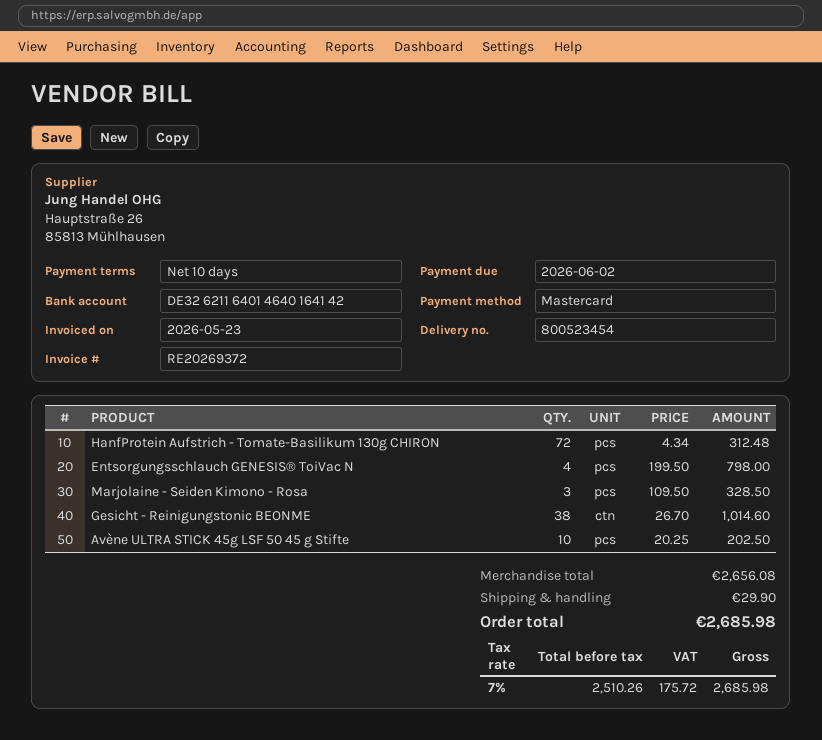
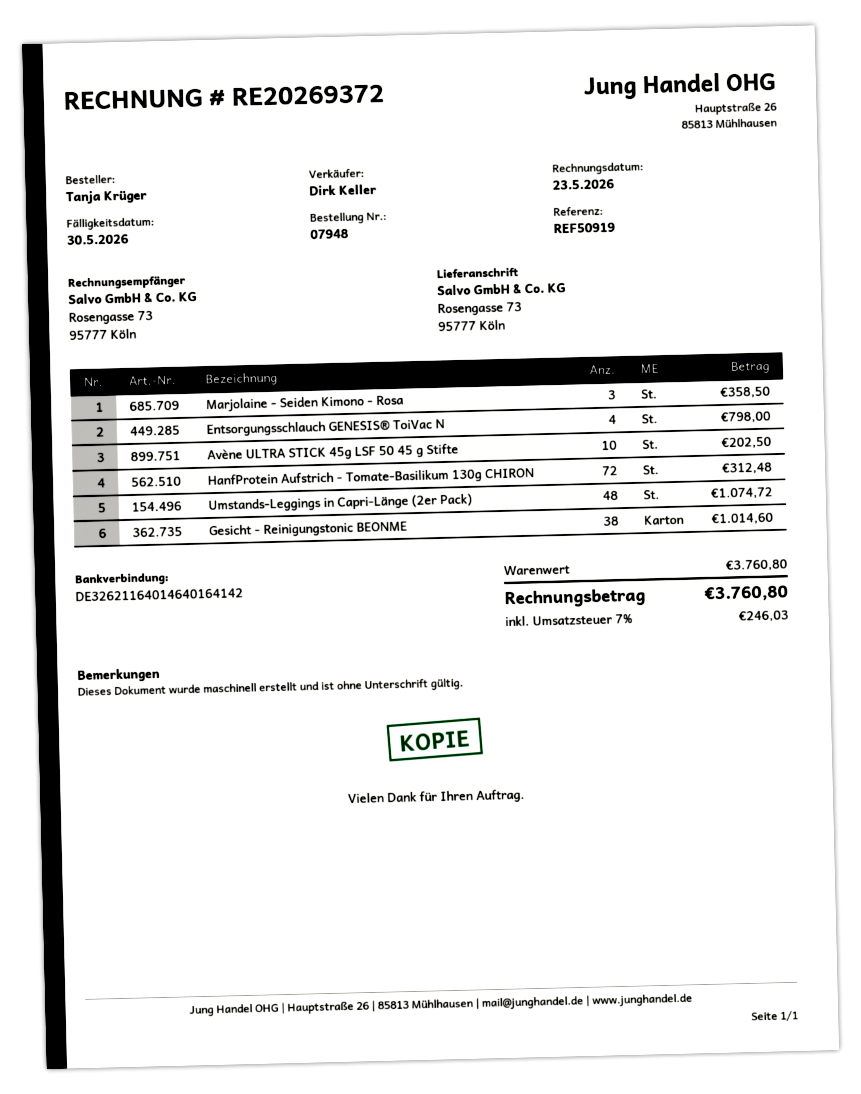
due date: 2026-06-02 -> 2026-05-30
Marjolaine - Seiden Kimono - Rosa: 3 for 328.50 -> 3 for 358.50
Umstands-Leggings in Capri-Länge (2er Pack): none -> 48 for 1074.72
subtotal: 2656.08 -> 3760.80
shipping: 29.90 -> none
tax: 7% = 175.72 -> 7% = 246.03
total: 2685.98 -> 3760.80

